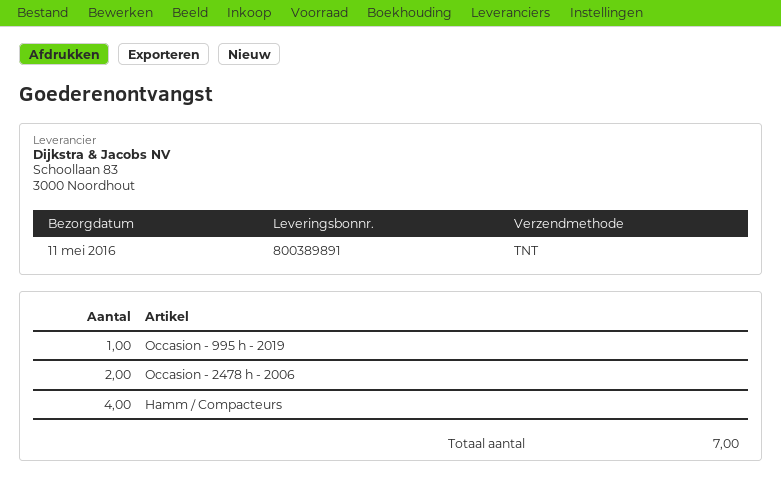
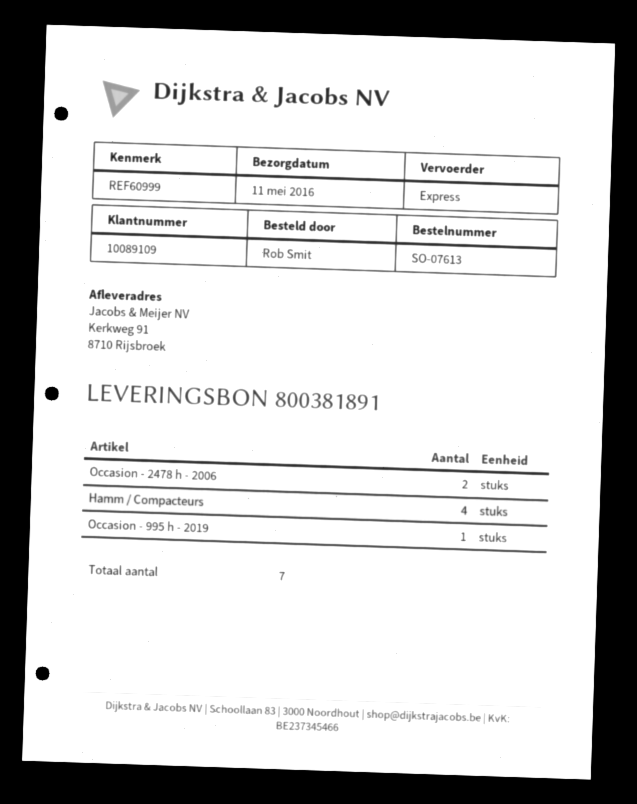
delivery note number: 800389891 -> 800381891
shipping method: TNT -> express

